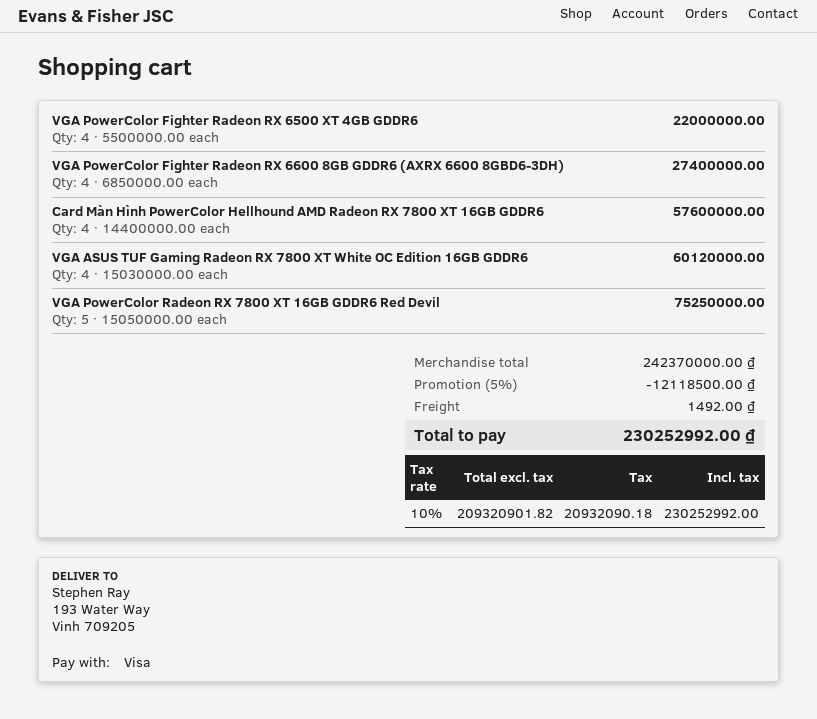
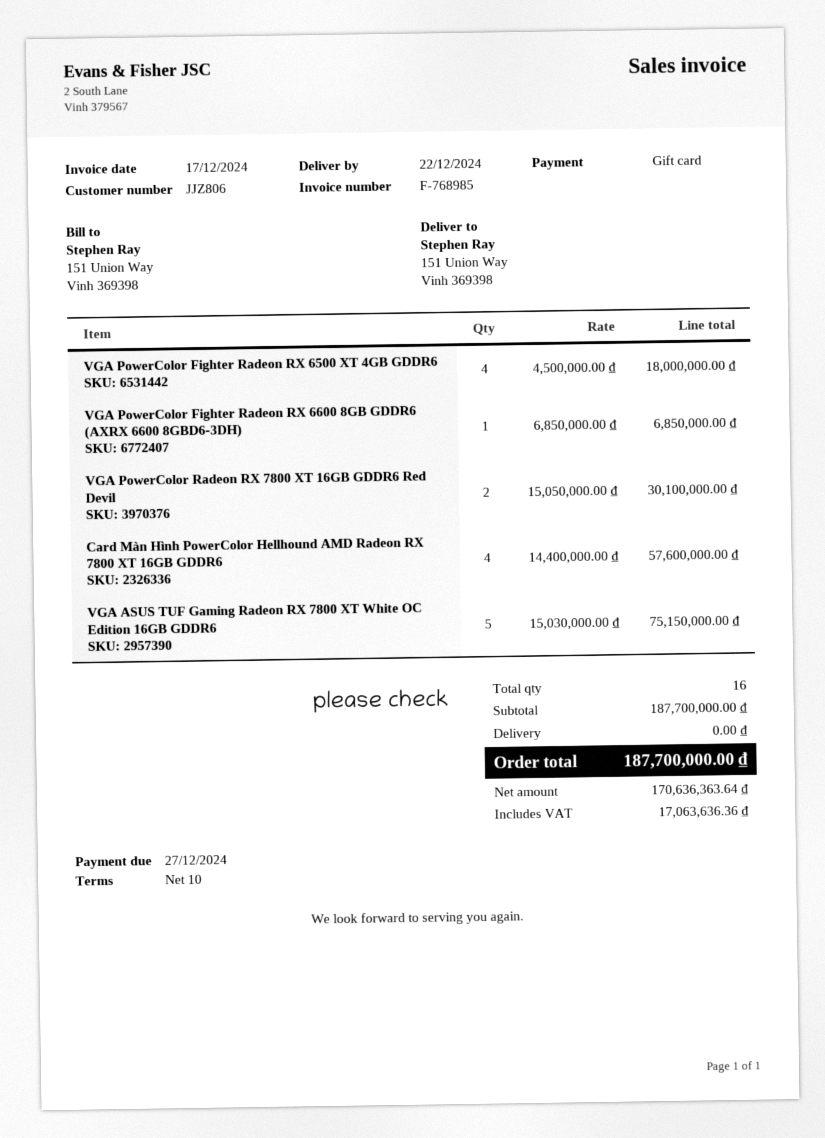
payment method: Visa -> gift card
ship to: 193 Water Way, Vinh 709205 -> 151 Union Way, Vinh 369398
VGA PowerColor Fighter Radeon RX 6500 XT 4GB GDDR6: 4 x 5500000.00 = 22000000.00 -> 4 x 4500000.00 = 18000000.00
VGA PowerColor Fighter Radeon RX 6600 8GB GDDR6 (AXRX 6600 8GBD6-3DH): 4 x 6850000.00 = 27400000.00 -> 1 x 6850000.00 = 6850000.00
VGA ASUS TUF Gaming Radeon RX 7800 XT White OC Edition 16GB GDDR6: 4 x 15030000.00 = 60120000.00 -> 5 x 15030000.00 = 75150000.00
VGA PowerColor Radeon RX 7800 XT 16GB GDDR6 Red Devil: 5 x 15050000.00 = 75250000.00 -> 2 x 15050000.00 = 30100000.00
subtotal: 242370000.00 -> 187700000.00
discount: 5% = 12118500.00 -> none
shipping: 1492.00 -> 0.00
net: 209320901.82 -> 170636363.64
tax: 20932090.18 -> 17063636.36
total: 230252992.00 -> 187700000.00

